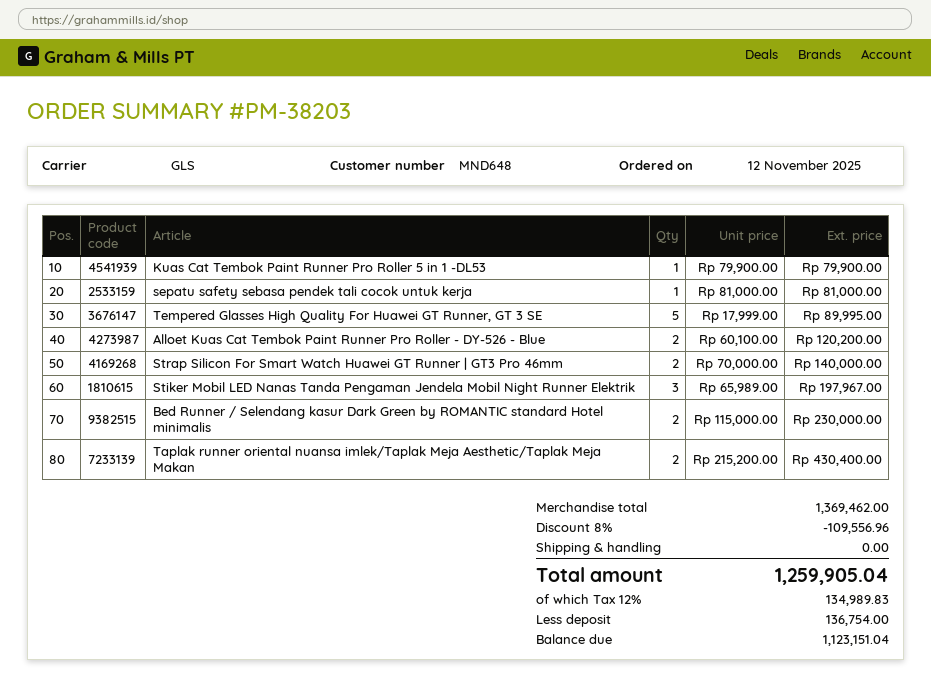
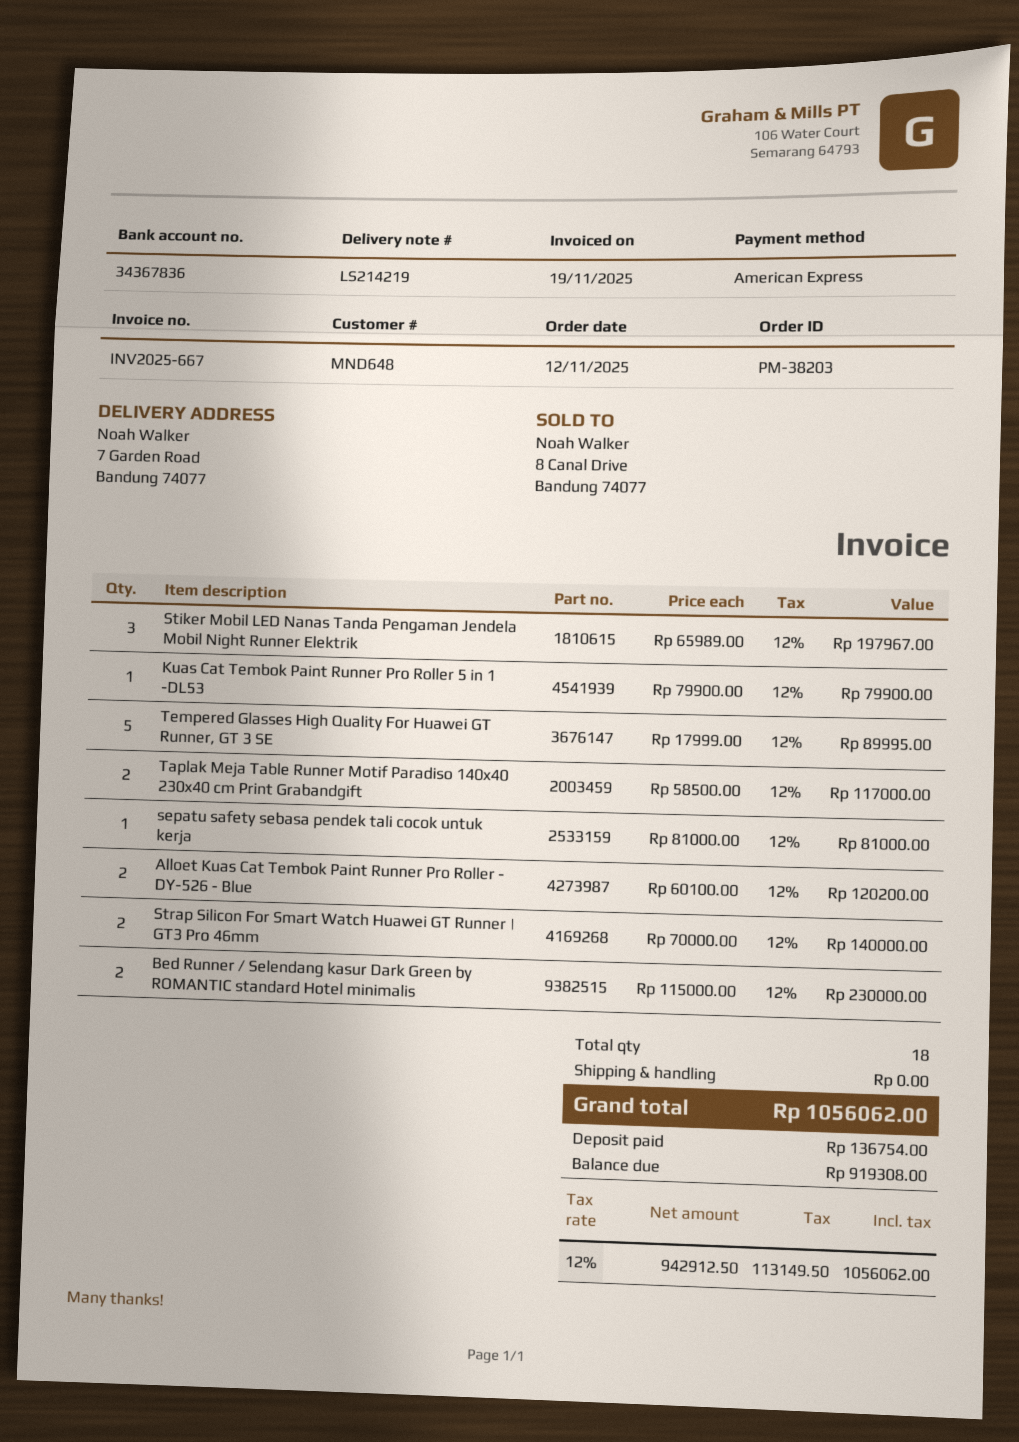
Taplak runner oriental nuansa imlek/Taplak Meja Aesthetic/Taplak Meja Makan: 2 x 215200.00 = 430400.00 -> none
Taplak Meja Table Runner Motif Paradiso 140x40 230x40 cm Print Grabandgift: none -> 2 x 58500.00 = 117000.00
discount: 8% = 109556.96 -> none
tax: 12% = 134989.83 -> 12% = 113149.50
total: 1259905.04 -> 1056062.00
balance: 1123151.04 -> 919308.00

